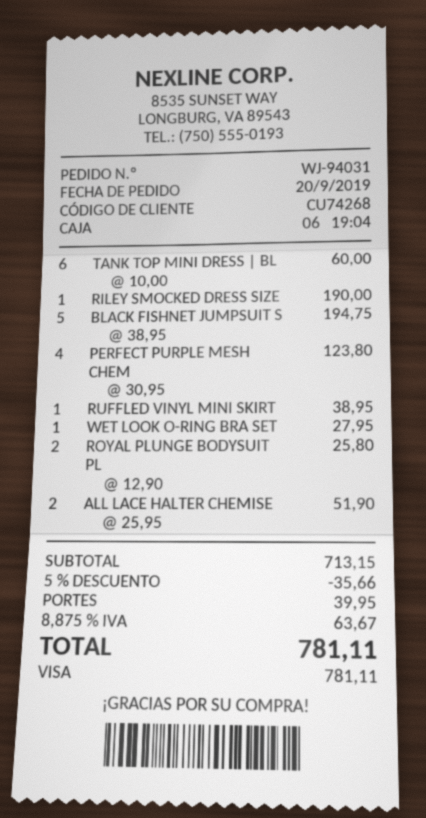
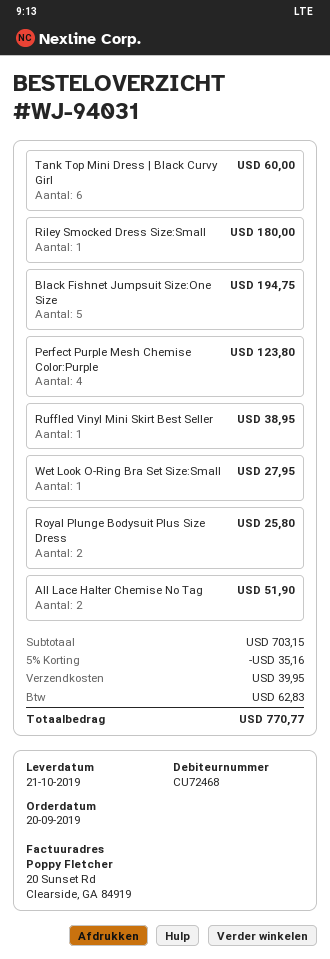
customer number: CU74268 -> CU72468
RILEY SMOCKED DRESS SIZE: 1 for 190.00 -> 1 for 180.00
subtotal: 713.15 -> 703.15
discount: 5% = 35.66 -> 5% = 35.16
tax: 63.67 -> 62.83
total: 781.11 -> 770.77

